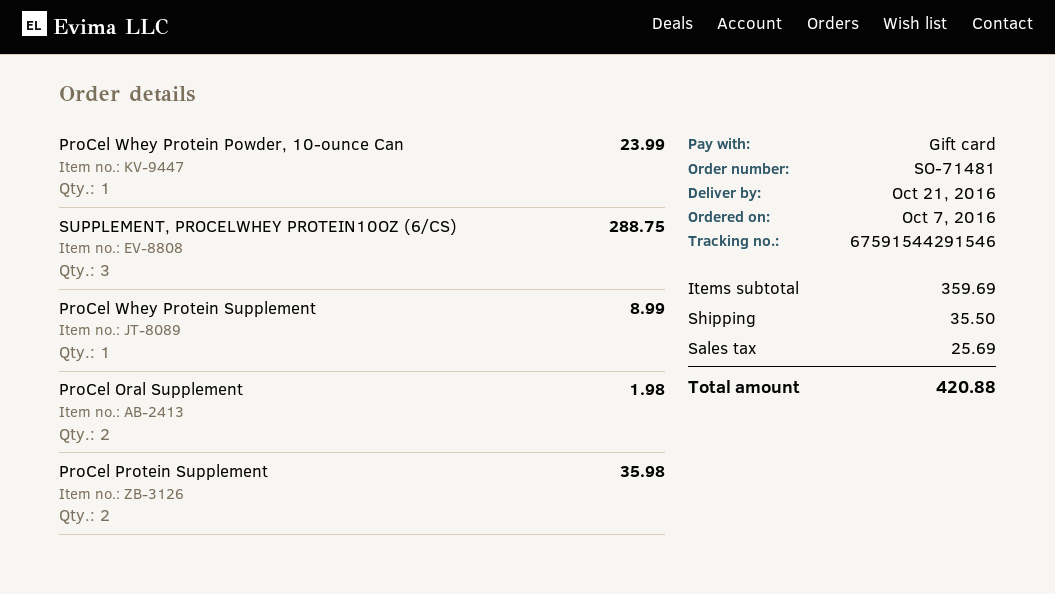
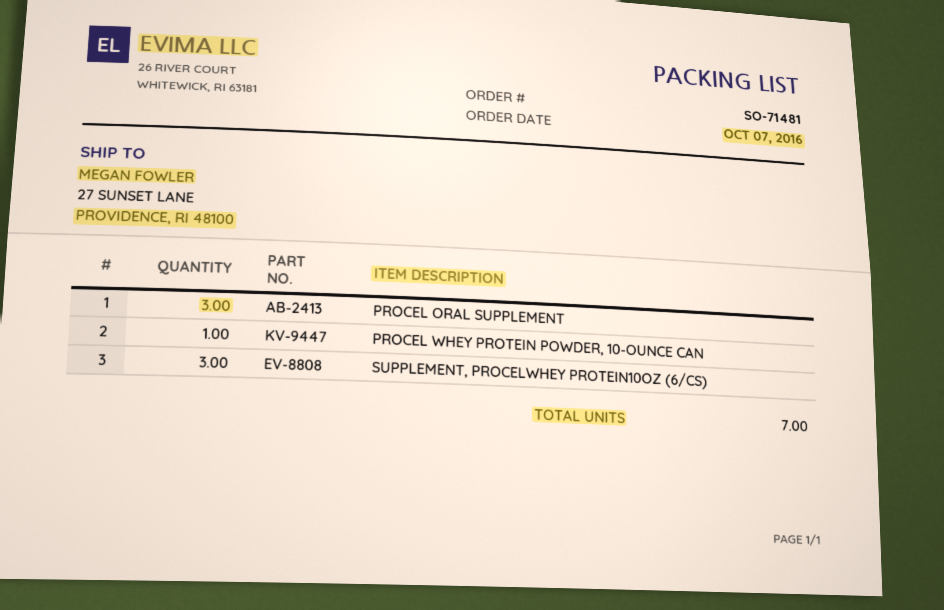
ProCel Whey Protein Supplement: 1 -> none
ProCel Oral Supplement: 2 -> 3
ProCel Protein Supplement: 2 -> none

